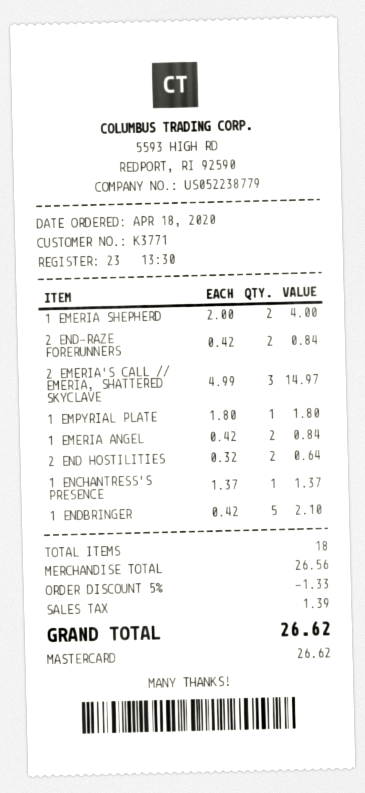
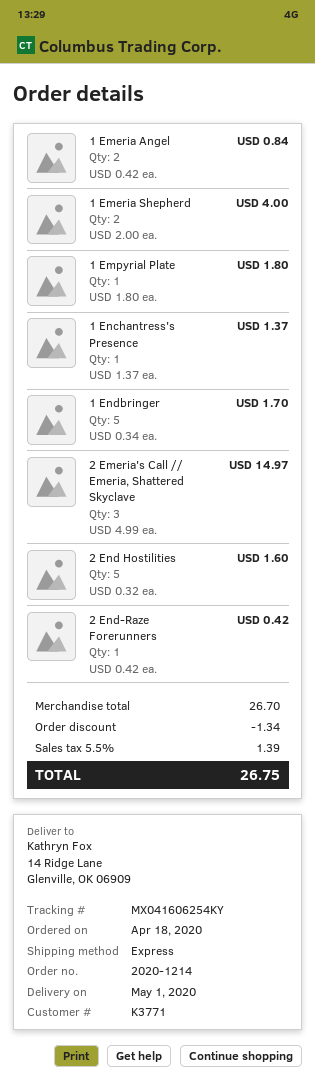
2 END-RAZE FORERUNNERS: 2 x 0.42 = 0.84 -> 1 x 0.42 = 0.42
2 END HOSTILITIES: 2 x 0.32 = 0.64 -> 5 x 0.32 = 1.60
1 ENDBRINGER: 5 x 0.42 = 2.10 -> 5 x 0.34 = 1.70
subtotal: 26.56 -> 26.70
discount: 1.33 -> 1.34
total: 26.62 -> 26.75

